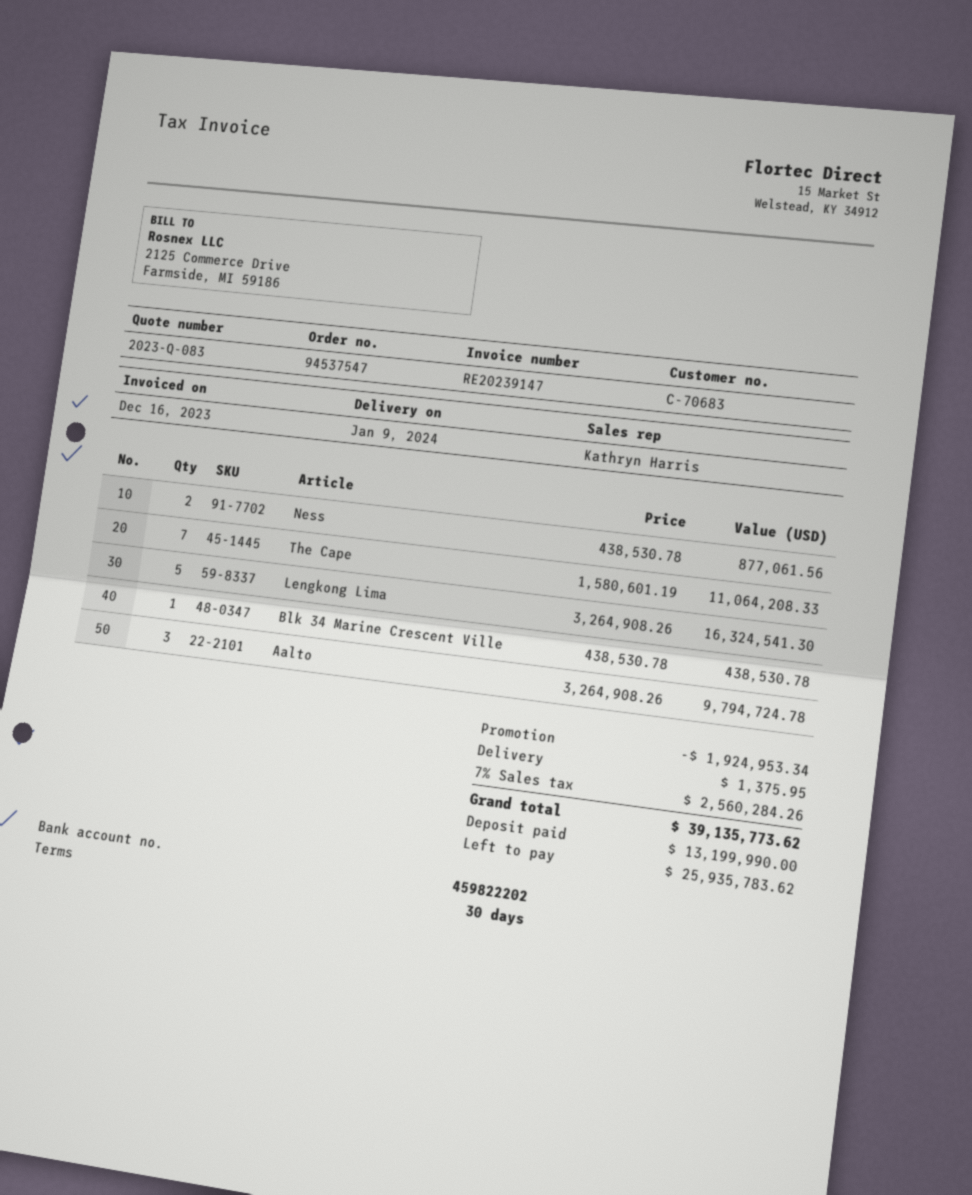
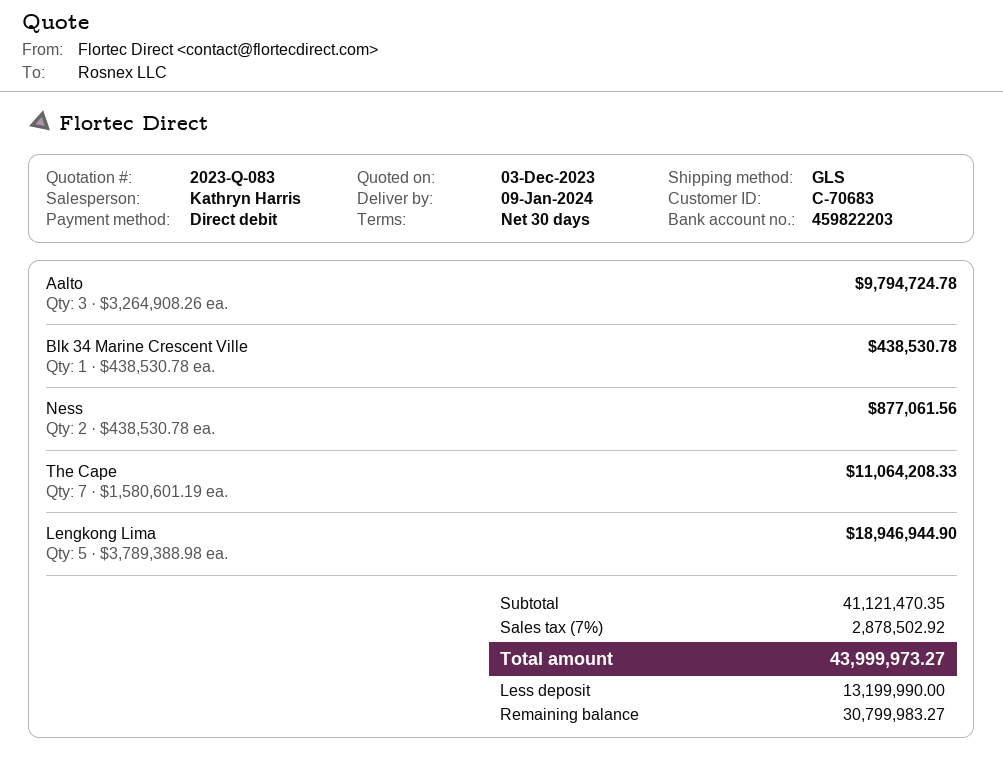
bank account: 459822202 -> 459822203
Lengkong Lima: 5 x 3264908.26 = 16324541.30 -> 5 x 3789388.98 = 18946944.90
discount: 1924953.34 -> none
shipping: 1375.95 -> none
tax: 7% = 2560284.26 -> 7% = 2878502.92
total: 39135773.62 -> 43999973.27
balance: 25935783.62 -> 30799983.27

